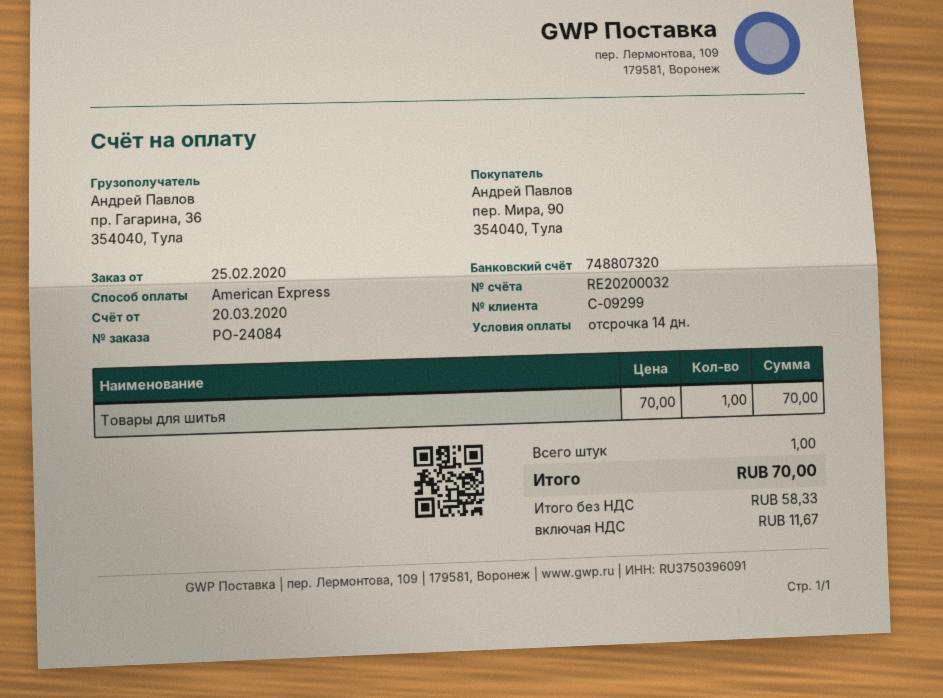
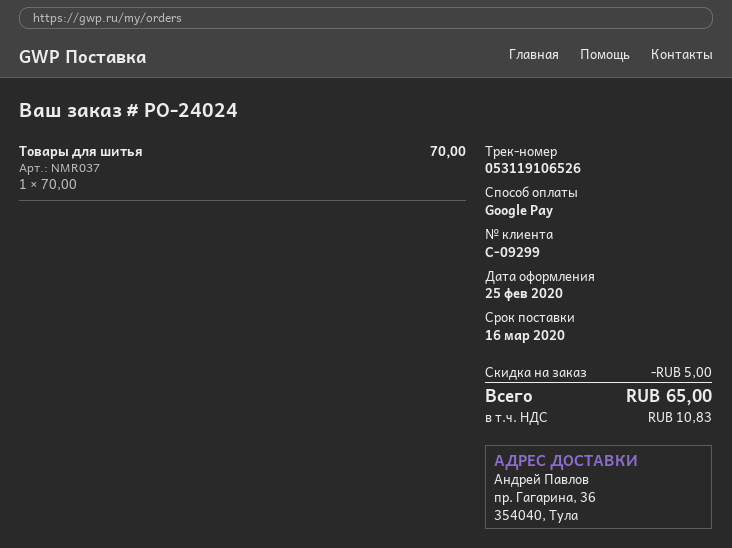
order number: PO-24084 -> PO-24024
payment method: American Express -> Google Pay
discount: none -> 5.00
tax: 11.67 -> 10.83
total: 70.00 -> 65.00

